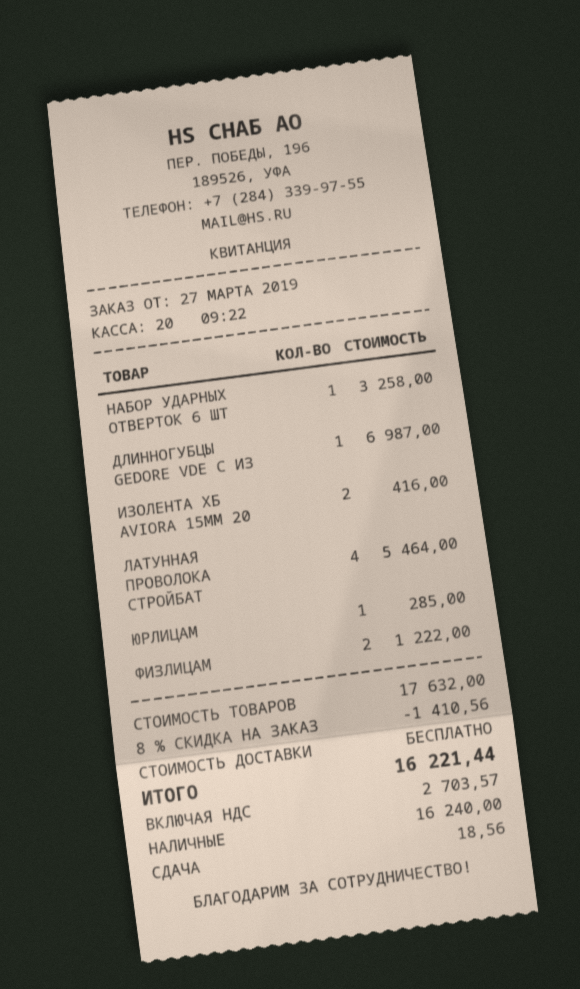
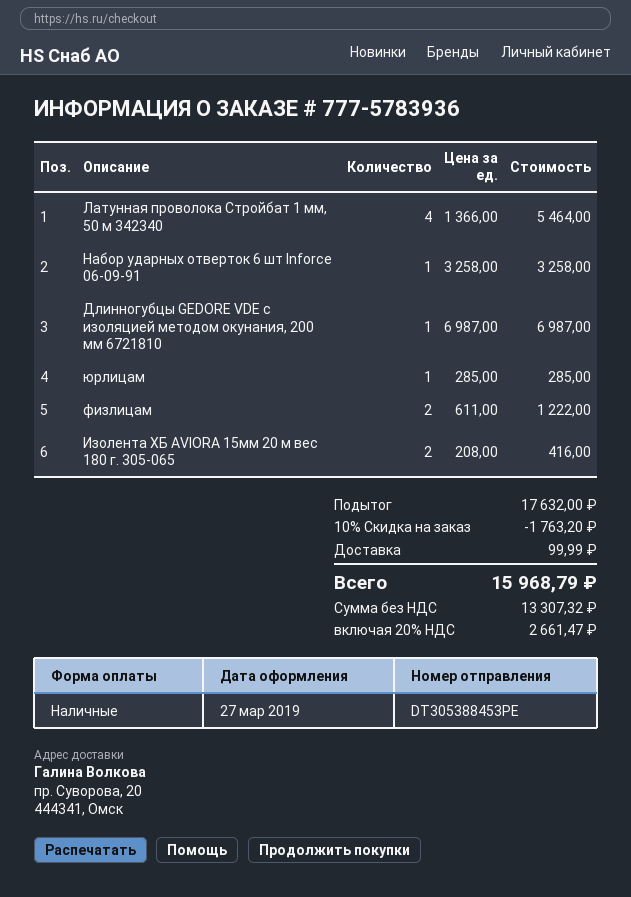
discount: 8% = 1410.56 -> 10% = 1763.20
shipping: 0.00 -> 99.99
tax: 2703.57 -> 2661.47
total: 16221.44 -> 15968.79

